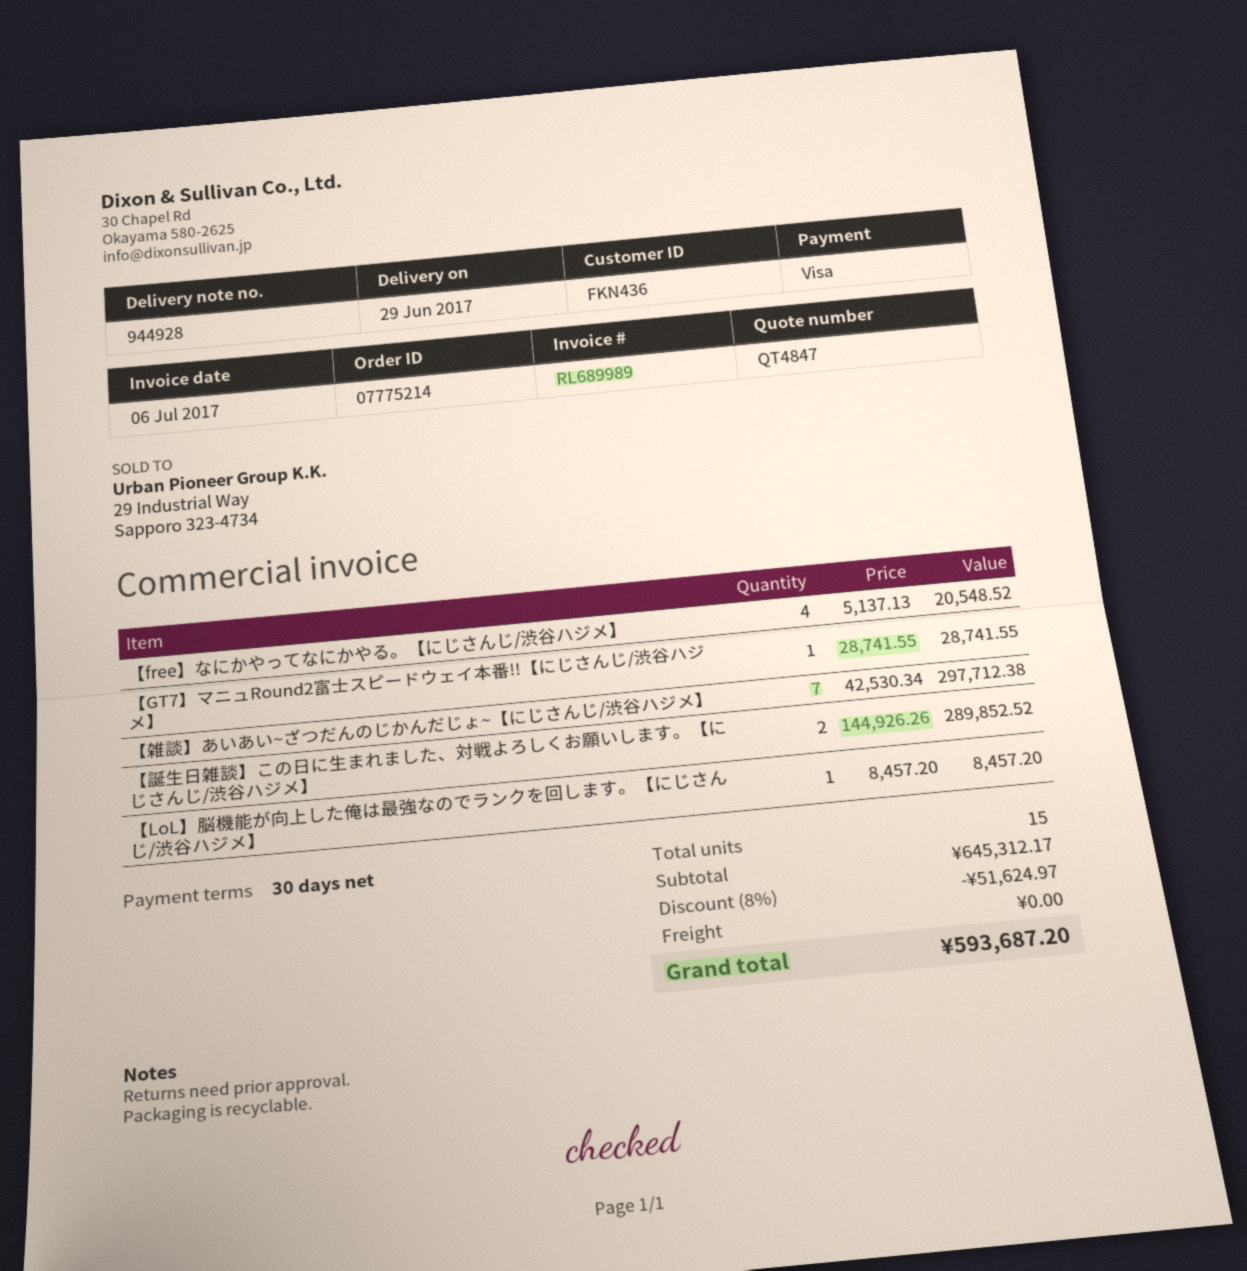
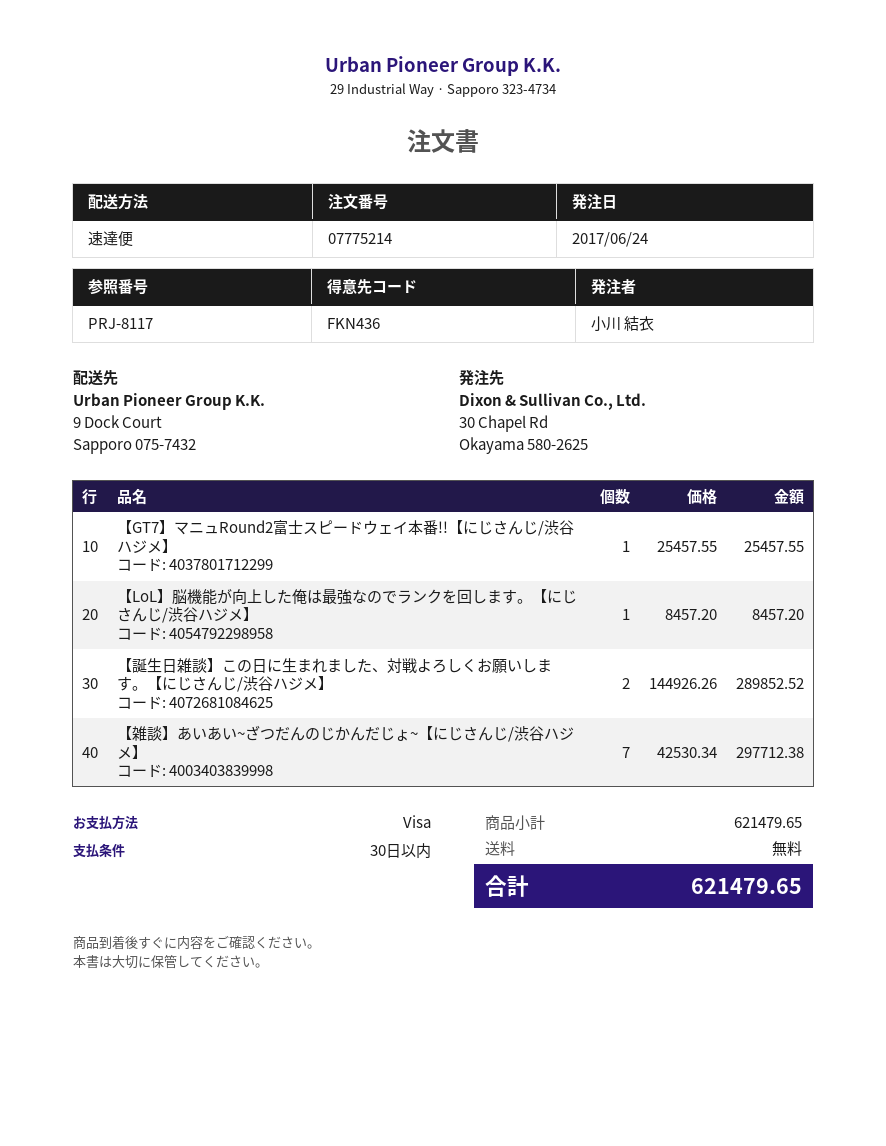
【free】なにかやってなにかやる。【にじさんじ/渋谷ハジメ】: 4 x 5137.13 = 20548.52 -> none
【GT7】マニュRound2富士スピードウェイ本番!!【にじさんじ/渋谷ハジメ】: 1 x 28741.55 = 28741.55 -> 1 x 25457.55 = 25457.55
subtotal: 645312.17 -> 621479.65
discount: 8% = 51624.97 -> none
total: 593687.20 -> 621479.65

